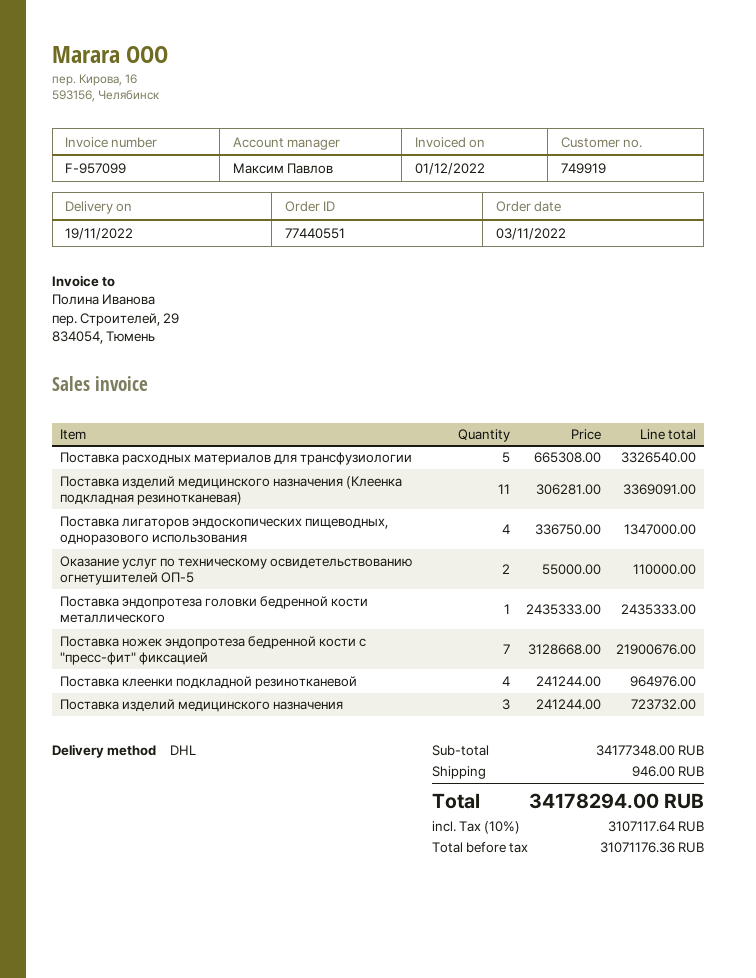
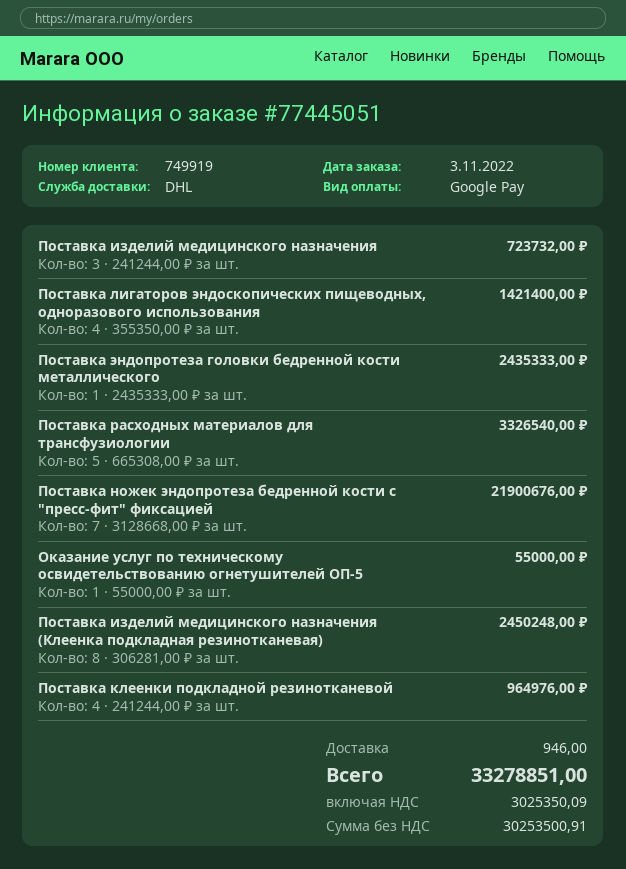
order number: 77440551 -> 77445051
Поставка изделий медицинского назначения (Клеенка подкладная резинотканевая): 11 x 306281.00 = 3369091.00 -> 8 x 306281.00 = 2450248.00
Поставка лигаторов эндоскопических пищеводных, одноразового использования: 4 x 336750.00 = 1347000.00 -> 4 x 355350.00 = 1421400.00
Оказание услуг по техническому освидетельствованию огнетушителей ОП-5: 2 x 55000.00 = 110000.00 -> 1 x 55000.00 = 55000.00
net: 31071176.36 -> 30253500.91
tax: 3107117.64 -> 3025350.09
total: 34178294.00 -> 33278851.00

